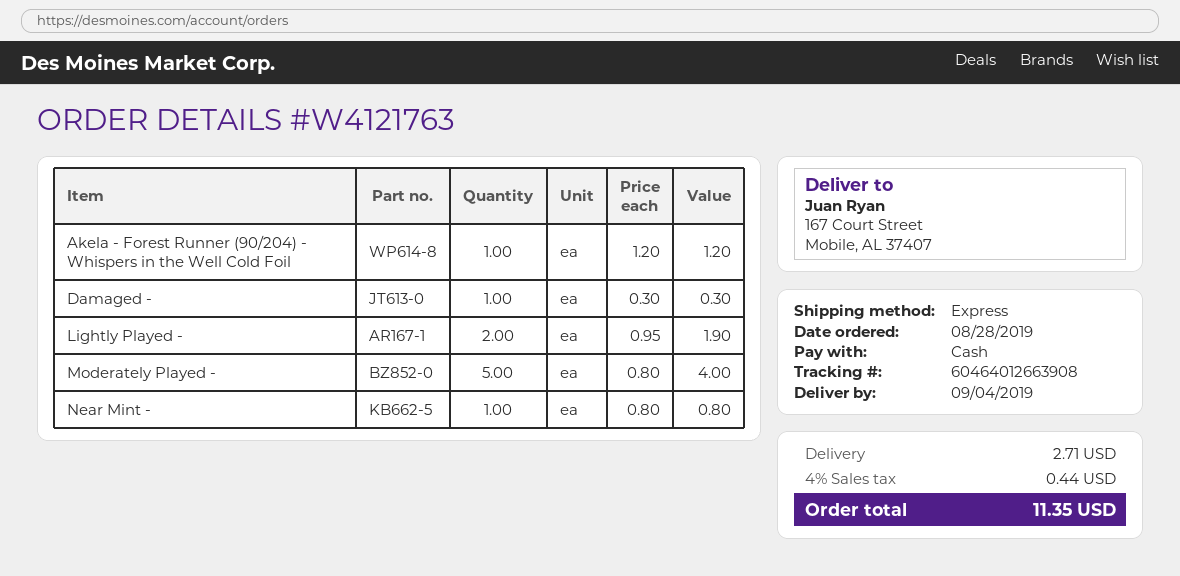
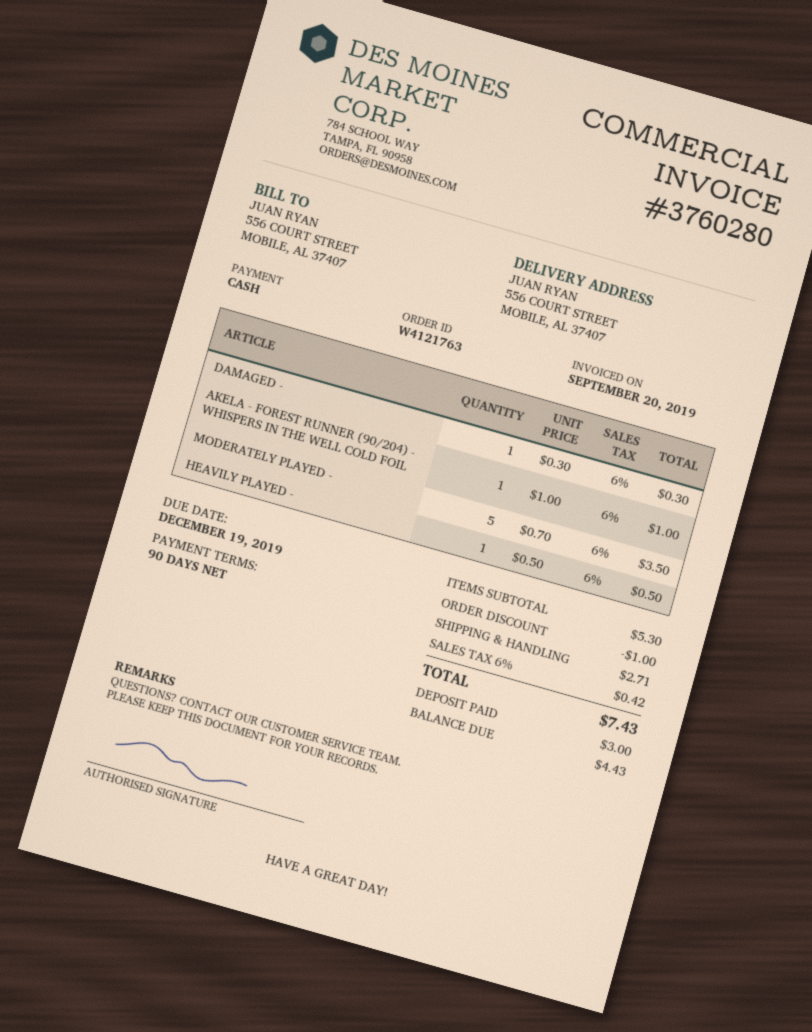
ship to: 167 Court Street, Mobile, AL 37407 -> 556 COURT STREET, MOBILE, AL 37407
Akela - Forest Runner (90/204) - Whispers in the Well Cold Foil: 1 x 1.20 = 1.20 -> 1 x 1.00 = 1.00
Lightly Played -: 2 x 0.95 = 1.90 -> none
Moderately Played -: 5 x 0.80 = 4.00 -> 5 x 0.70 = 3.50
Near Mint -: 1 x 0.80 = 0.80 -> none
HEAVILY PLAYED -: none -> 1 x 0.50 = 0.50
discount: none -> 1.00
tax: 4% = 0.44 -> 6% = 0.42
total: 11.35 -> 7.43

